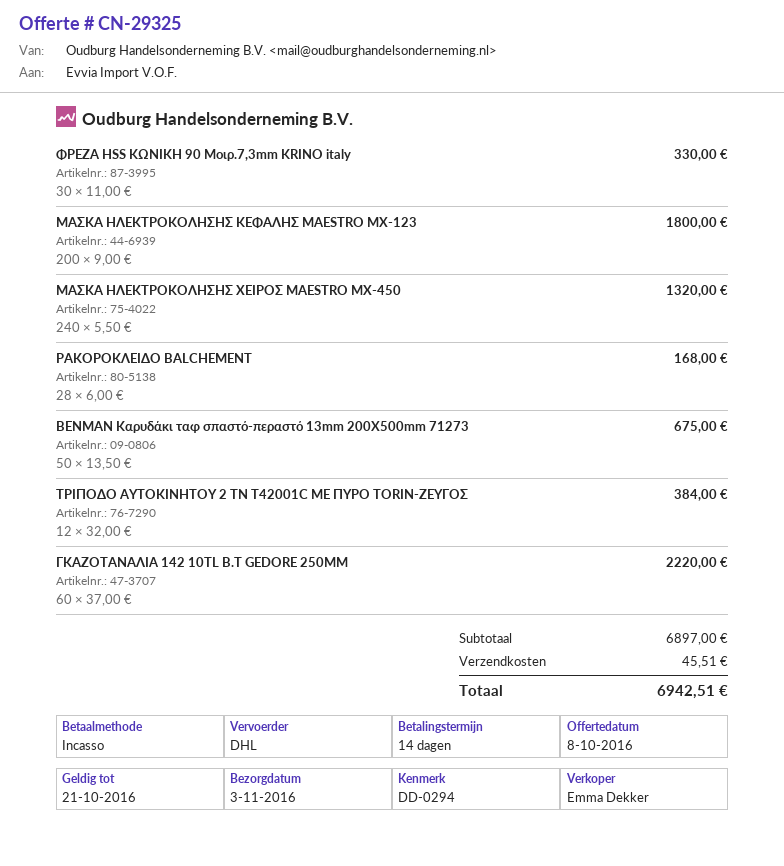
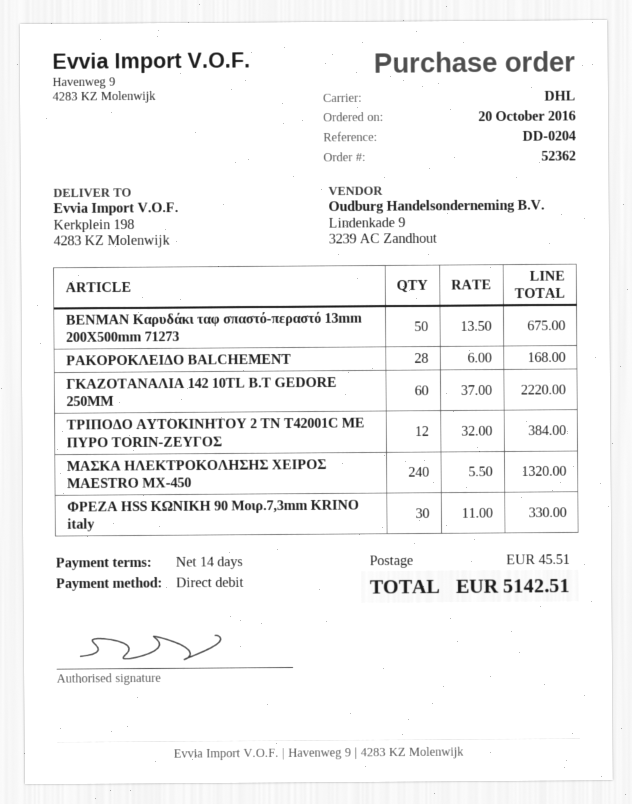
reference: DD-0294 -> DD-0204
ΜΑΣΚΑ ΗΛΕΚΤΡΟΚΟΛΗΣΗΣ ΚΕΦΑΛΗΣ MAESTRO MX-123: 200 x 9.00 = 1800.00 -> none
total: 6942.51 -> 5142.51

